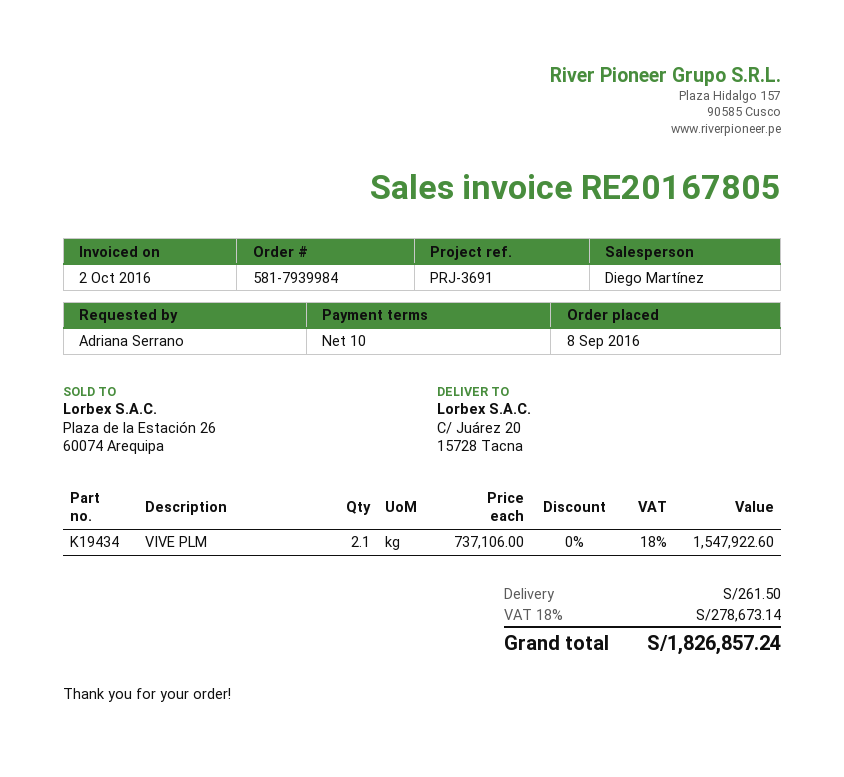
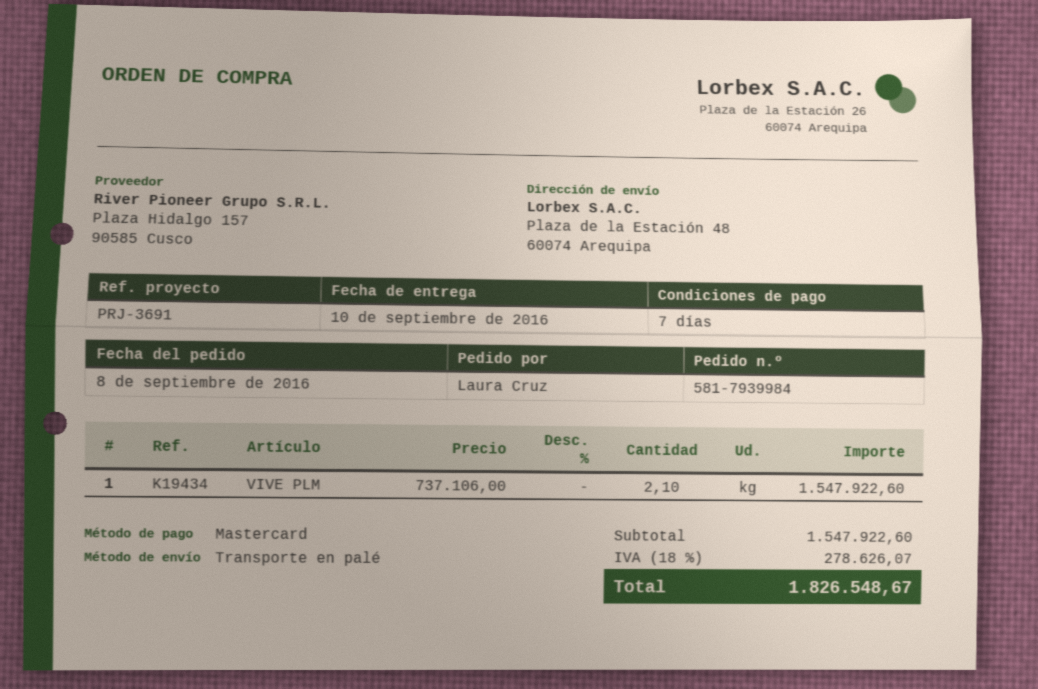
payment terms: 10 days -> 7 days
ordered by: Adriana Serrano -> Laura Cruz
ship to: C/ Juárez 20, 15728 Tacna -> Plaza de la Estación 48, 60074 Arequipa
shipping: 261.50 -> none
tax: 18% = 278673.14 -> 18% = 278626.07
total: 1826857.24 -> 1826548.67

